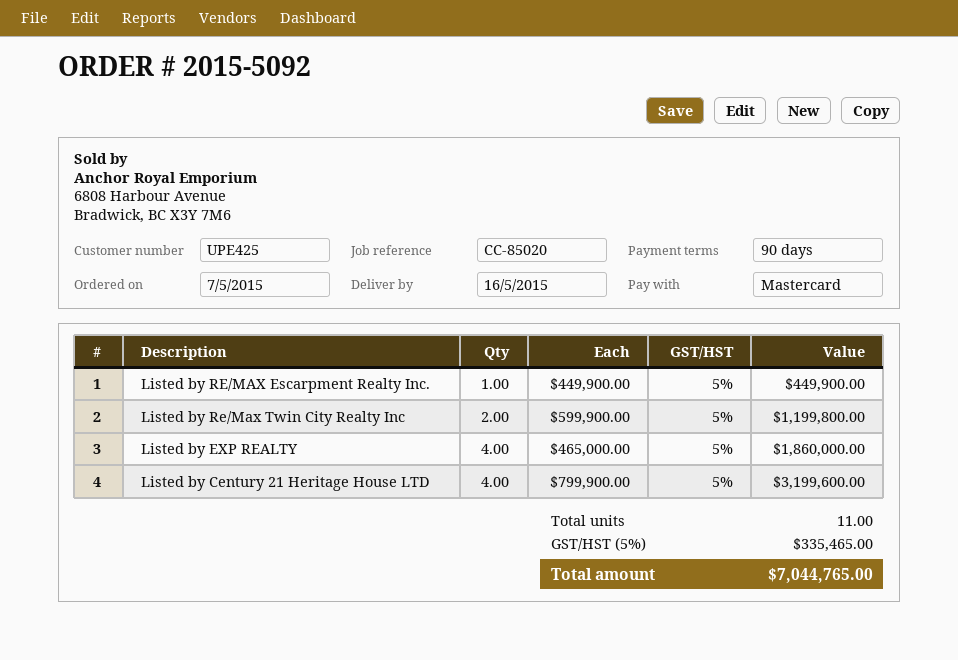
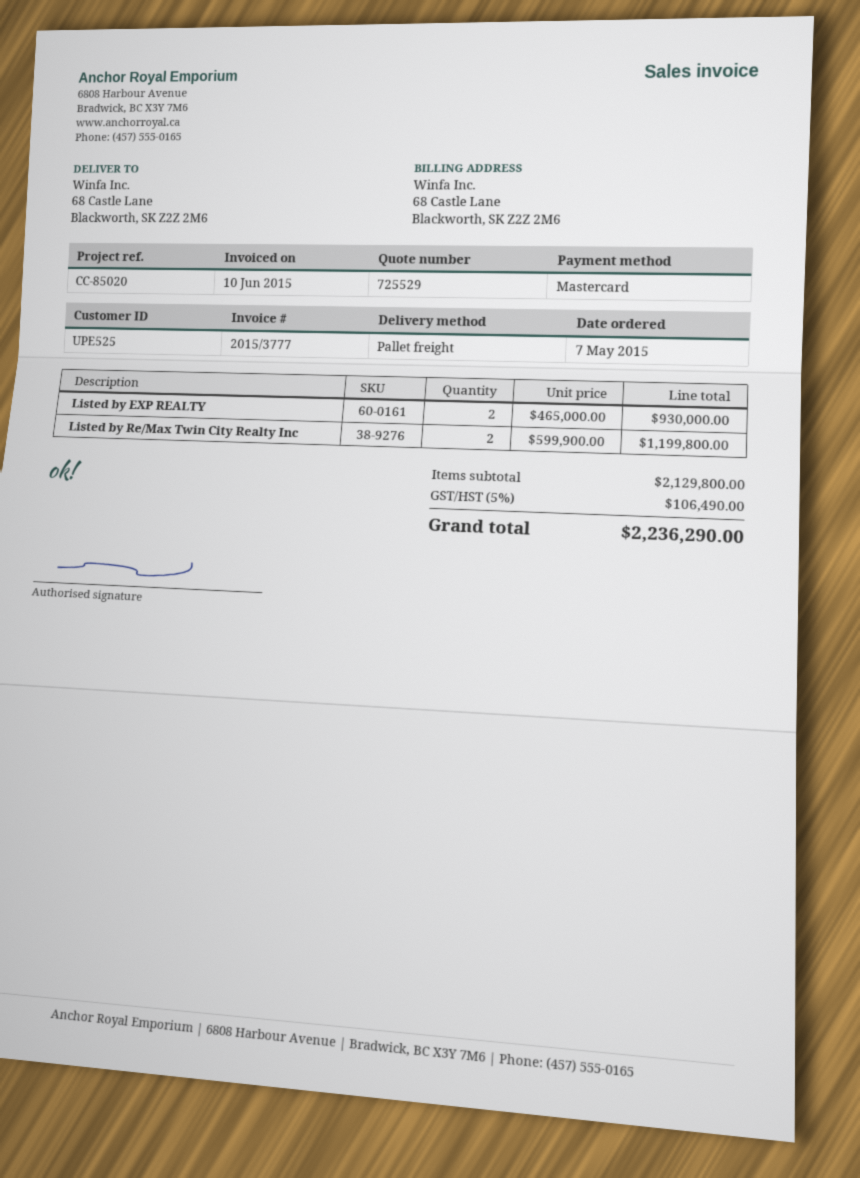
customer number: UPE425 -> UPE525
Listed by RE/MAX Escarpment Realty Inc.: 1 x 449900.00 = 449900.00 -> none
Listed by EXP REALTY: 4 x 465000.00 = 1860000.00 -> 2 x 465000.00 = 930000.00
Listed by Century 21 Heritage House LTD: 4 x 799900.00 = 3199600.00 -> none
tax: 5% = 335465.00 -> 5% = 106490.00
total: 7044765.00 -> 2236290.00

